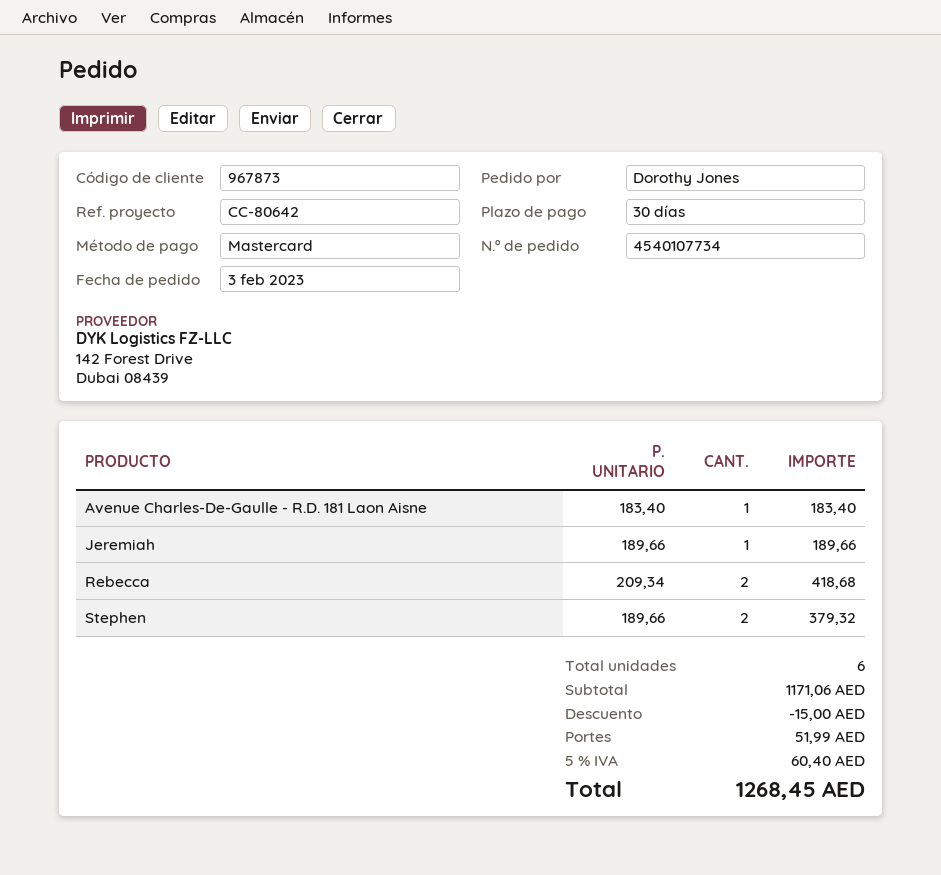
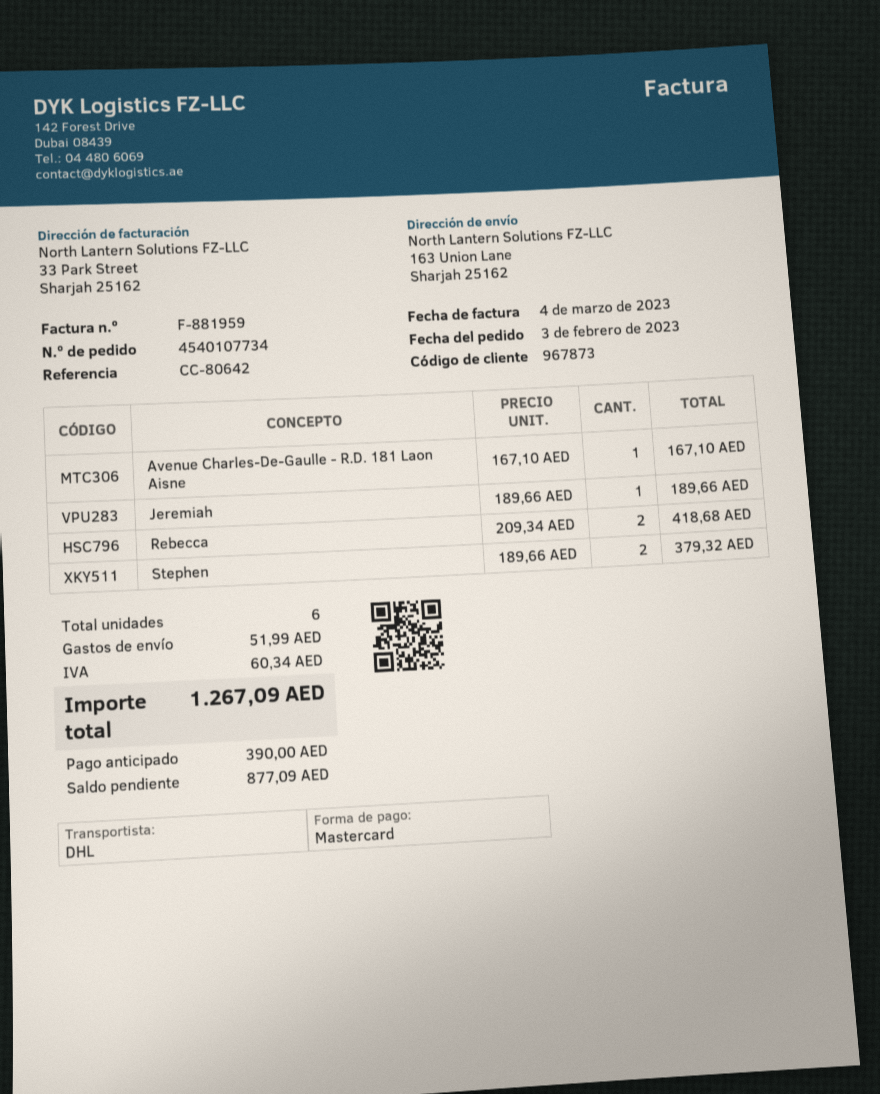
Avenue Charles-De-Gaulle - R.D. 181 Laon Aisne: 1 x 183.40 = 183.40 -> 1 x 167.10 = 167.10
discount: 15.00 -> none
tax: 60.40 -> 60.34
total: 1268.45 -> 1267.09

